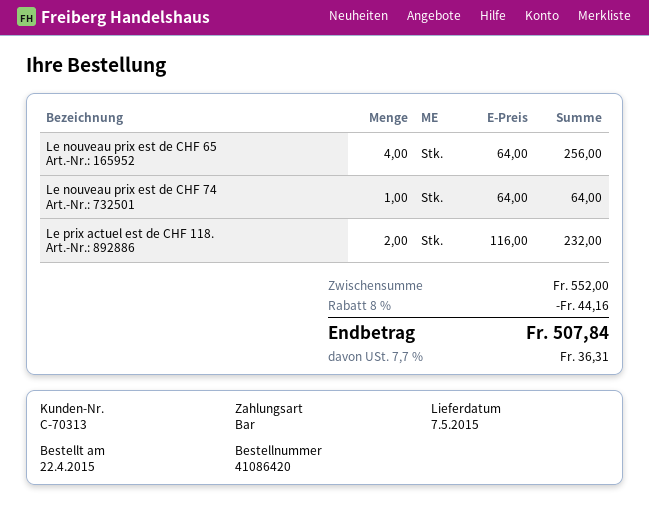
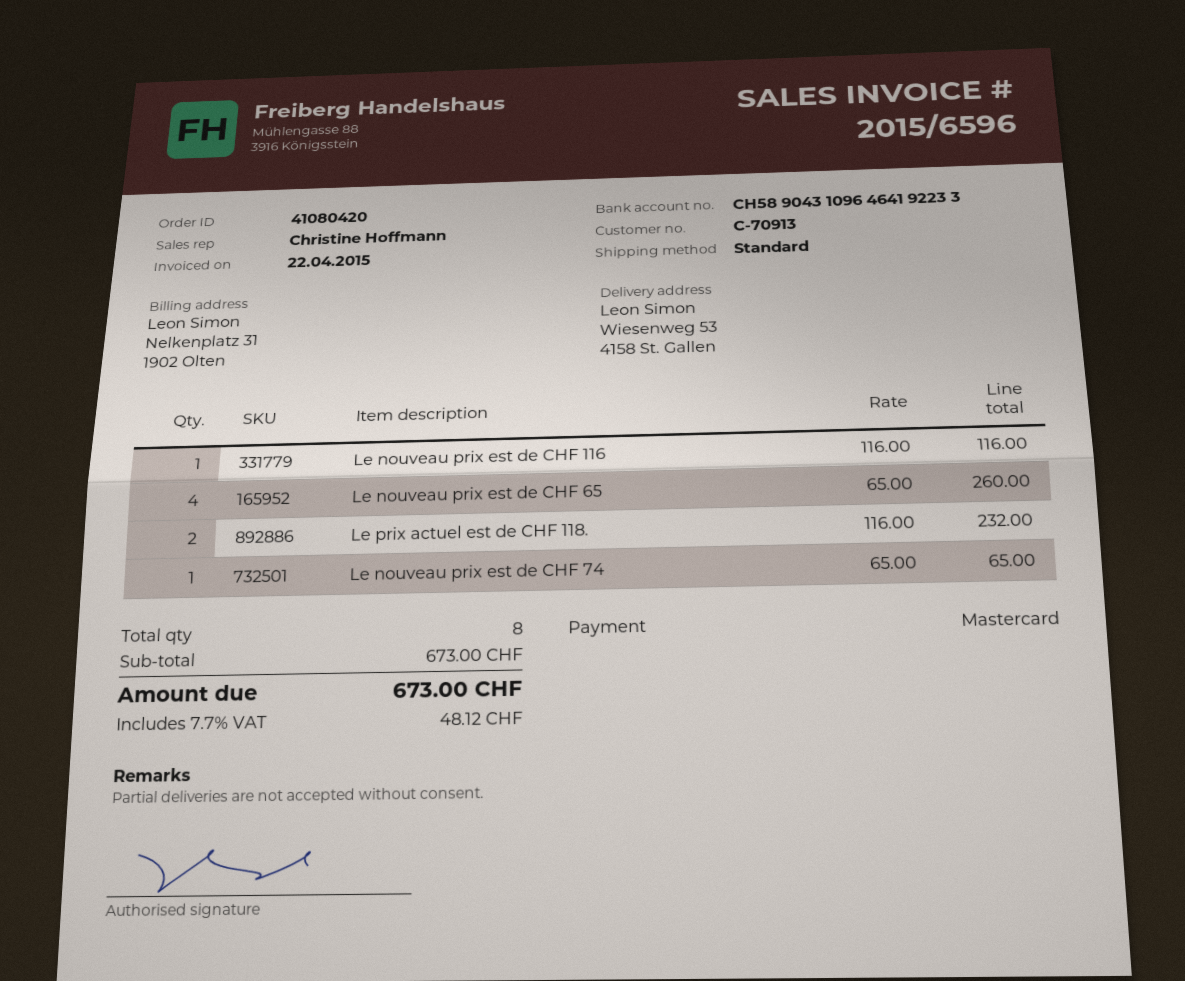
order number: 41086420 -> 41080420
customer number: C-70313 -> C-70913
payment method: cash -> Mastercard
Le nouveau prix est de CHF 65: 4 x 64.00 = 256.00 -> 4 x 65.00 = 260.00
Le nouveau prix est de CHF 74: 1 x 64.00 = 64.00 -> 1 x 65.00 = 65.00
Le nouveau prix est de CHF 116: none -> 1 x 116.00 = 116.00
subtotal: 552.00 -> 673.00
discount: 8% = 44.16 -> none
tax: 7.7% = 36.31 -> 7.7% = 48.12
total: 507.84 -> 673.00

